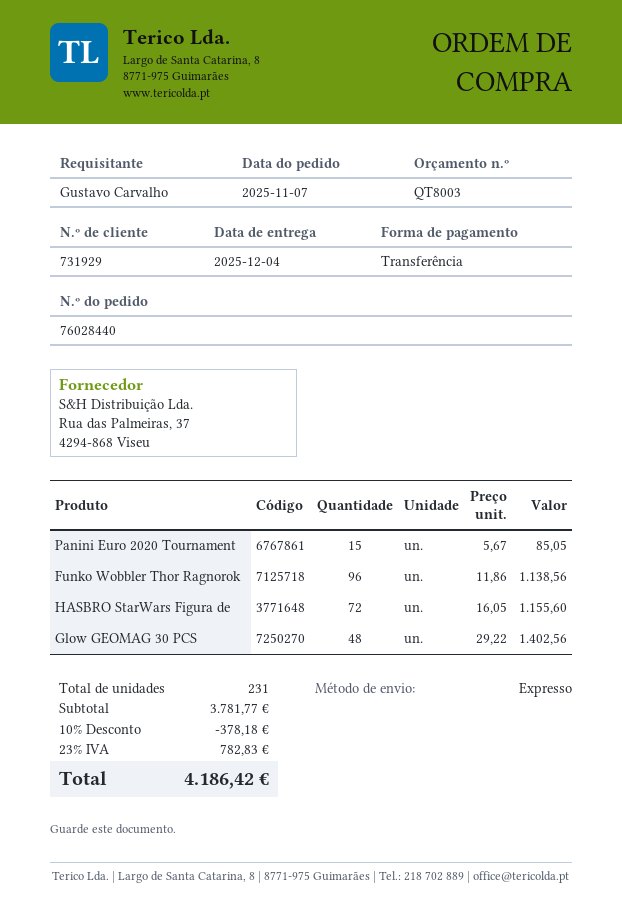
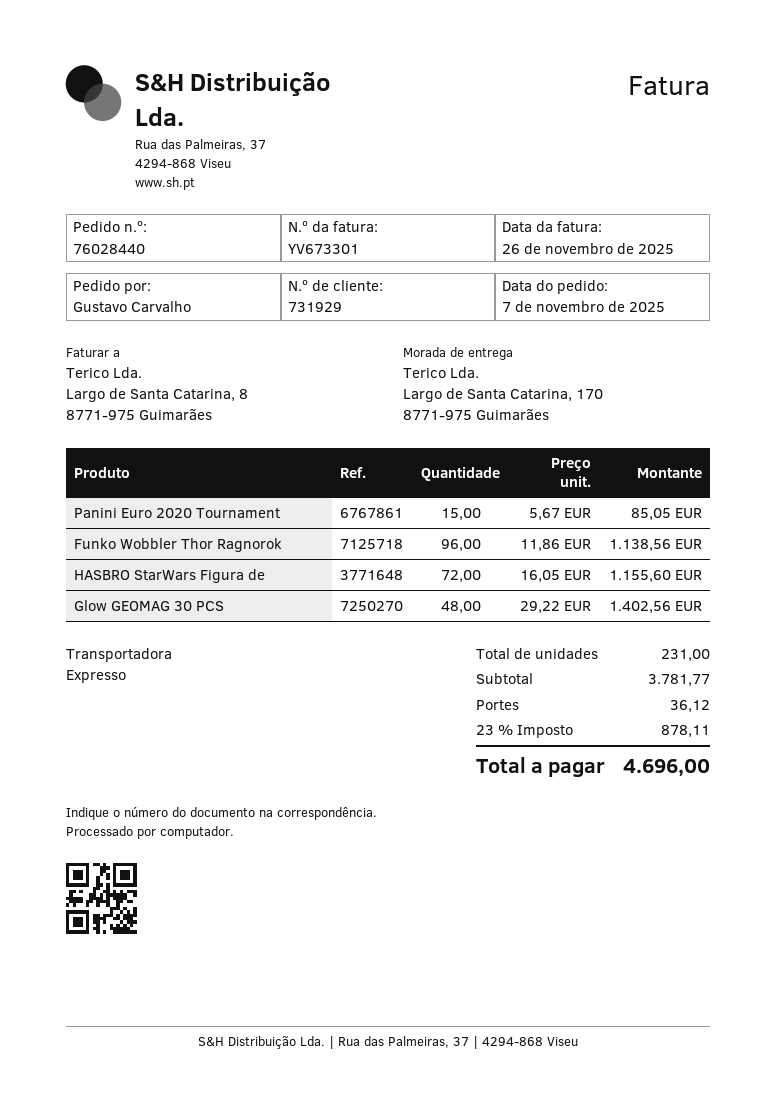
discount: 10% = 378.18 -> none
shipping: none -> 36.12
tax: 23% = 782.83 -> 23% = 878.11
total: 4186.42 -> 4696.00

